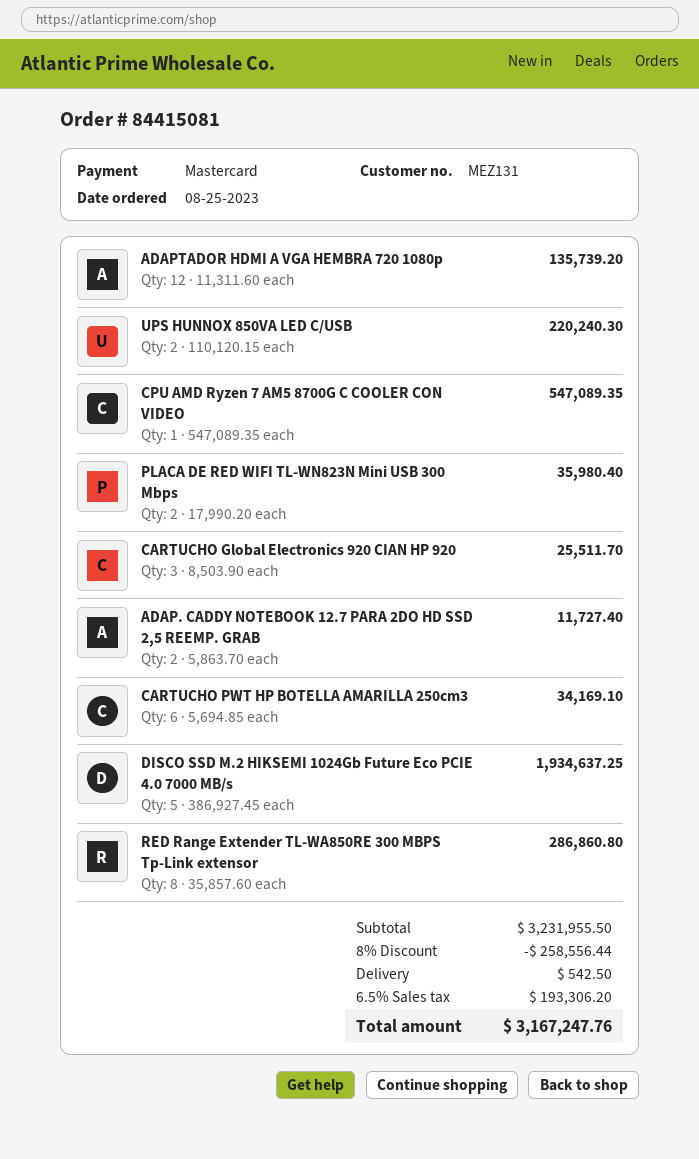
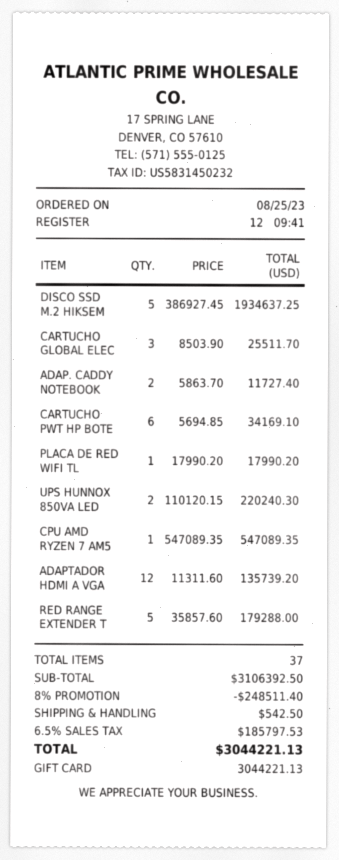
payment method: Mastercard -> gift card
PLACA DE RED WIFI TL-WN823N Mini USB 300 Mbps: 2 x 17990.20 = 35980.40 -> 1 x 17990.20 = 17990.20
RED Range Extender TL-WA850RE 300 MBPS Tp-Link extensor: 8 x 35857.60 = 286860.80 -> 5 x 35857.60 = 179288.00
subtotal: 3231955.50 -> 3106392.50
discount: 8% = 258556.44 -> 8% = 248511.40
tax: 6.5% = 193306.20 -> 6.5% = 185797.53
total: 3167247.76 -> 3044221.13

